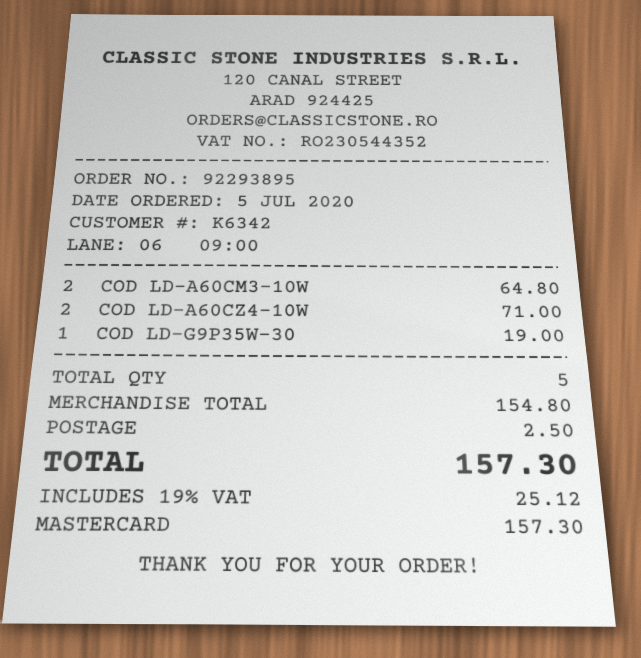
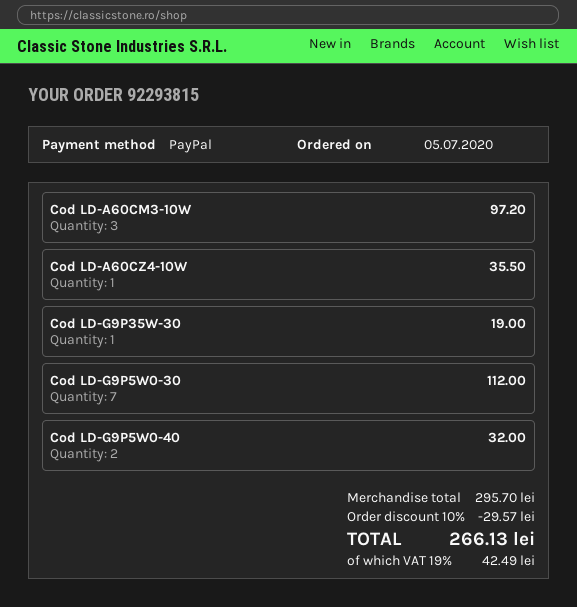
order number: 92293895 -> 92293815
payment method: Mastercard -> PayPal
COD LD-A60CM3-10W: 2 for 64.80 -> 3 for 97.20
COD LD-A60CZ4-10W: 2 for 71.00 -> 1 for 35.50
Cod LD-G9P5W0-30: none -> 7 for 112.00
Cod LD-G9P5W0-40: none -> 2 for 32.00
subtotal: 154.80 -> 295.70
discount: none -> 10% = 29.57
shipping: 2.50 -> none
tax: 19% = 25.12 -> 19% = 42.49
total: 157.30 -> 266.13

